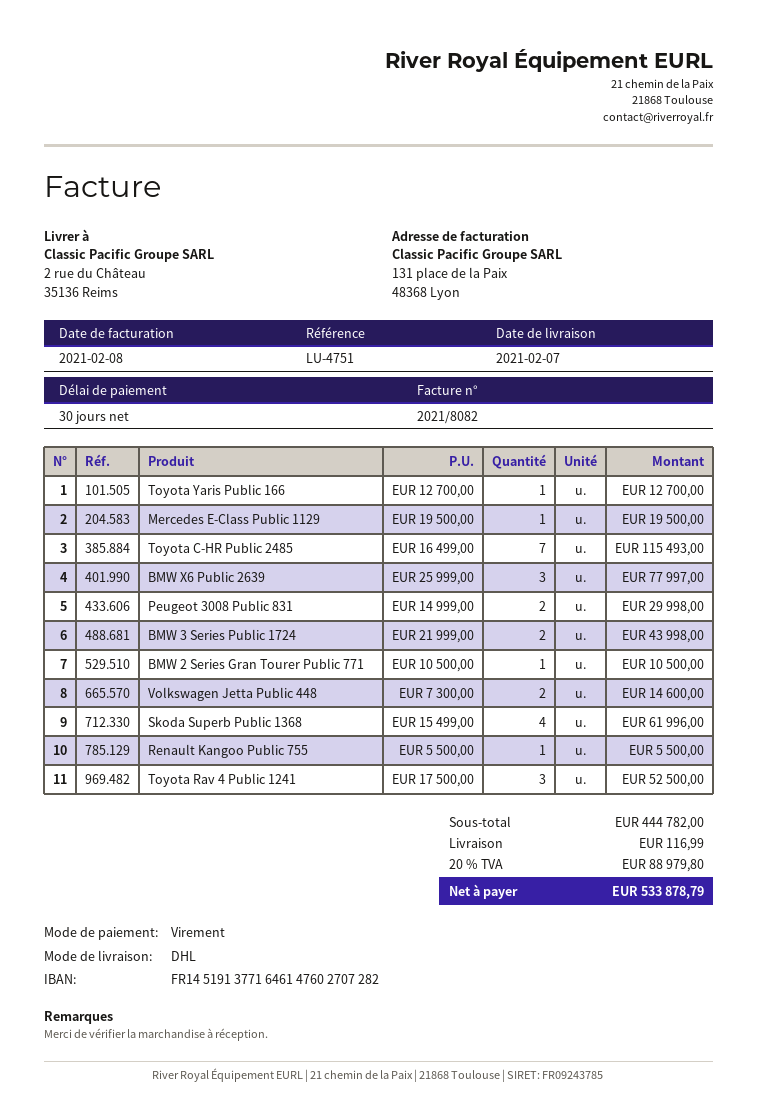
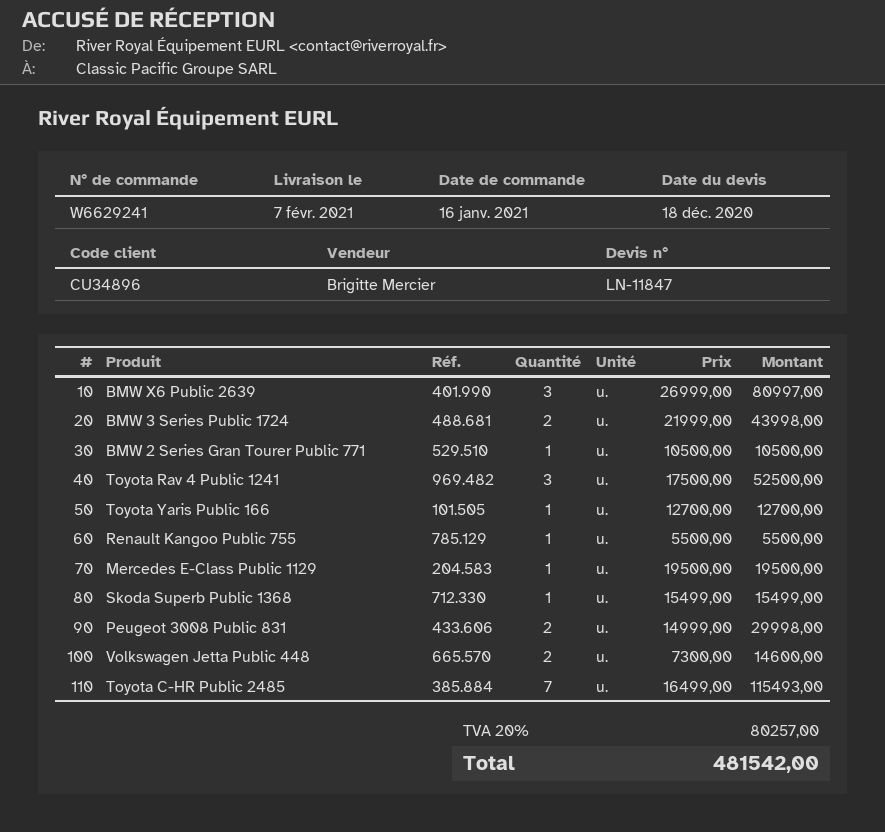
BMW X6 Public 2639: 3 x 25999.00 = 77997.00 -> 3 x 26999.00 = 80997.00
Skoda Superb Public 1368: 4 x 15499.00 = 61996.00 -> 1 x 15499.00 = 15499.00
shipping: 116.99 -> none
tax: 20% = 88979.80 -> 20% = 80257.00
total: 533878.79 -> 481542.00

